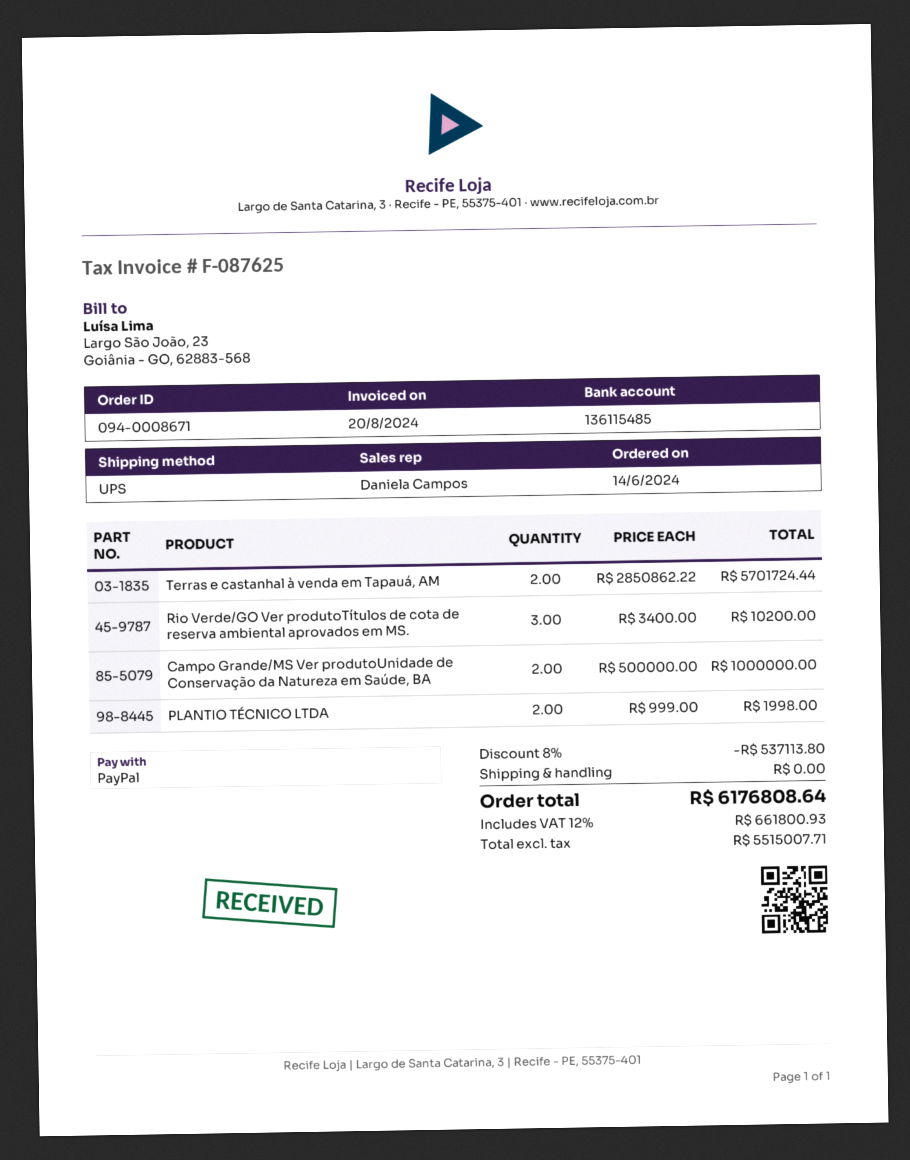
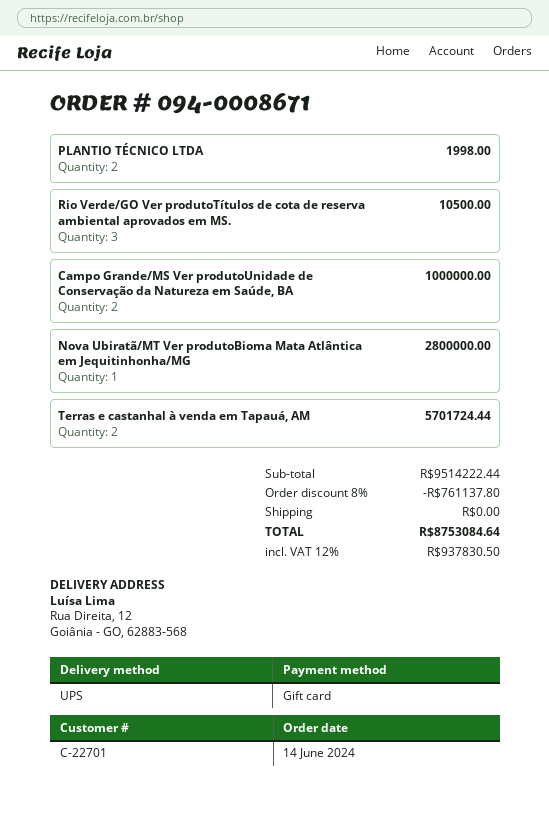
payment method: PayPal -> gift card
Rio Verde/GO Ver produtoTítulos de cota de reserva ambiental aprovados em MS.: 3 for 10200.00 -> 3 for 10500.00
Nova Ubiratã/MT Ver produtoBioma Mata Atlântica em Jequitinhonha/MG: none -> 1 for 2800000.00
discount: 8% = 537113.80 -> 8% = 761137.80
tax: 12% = 661800.93 -> 12% = 937830.50
total: 6176808.64 -> 8753084.64

